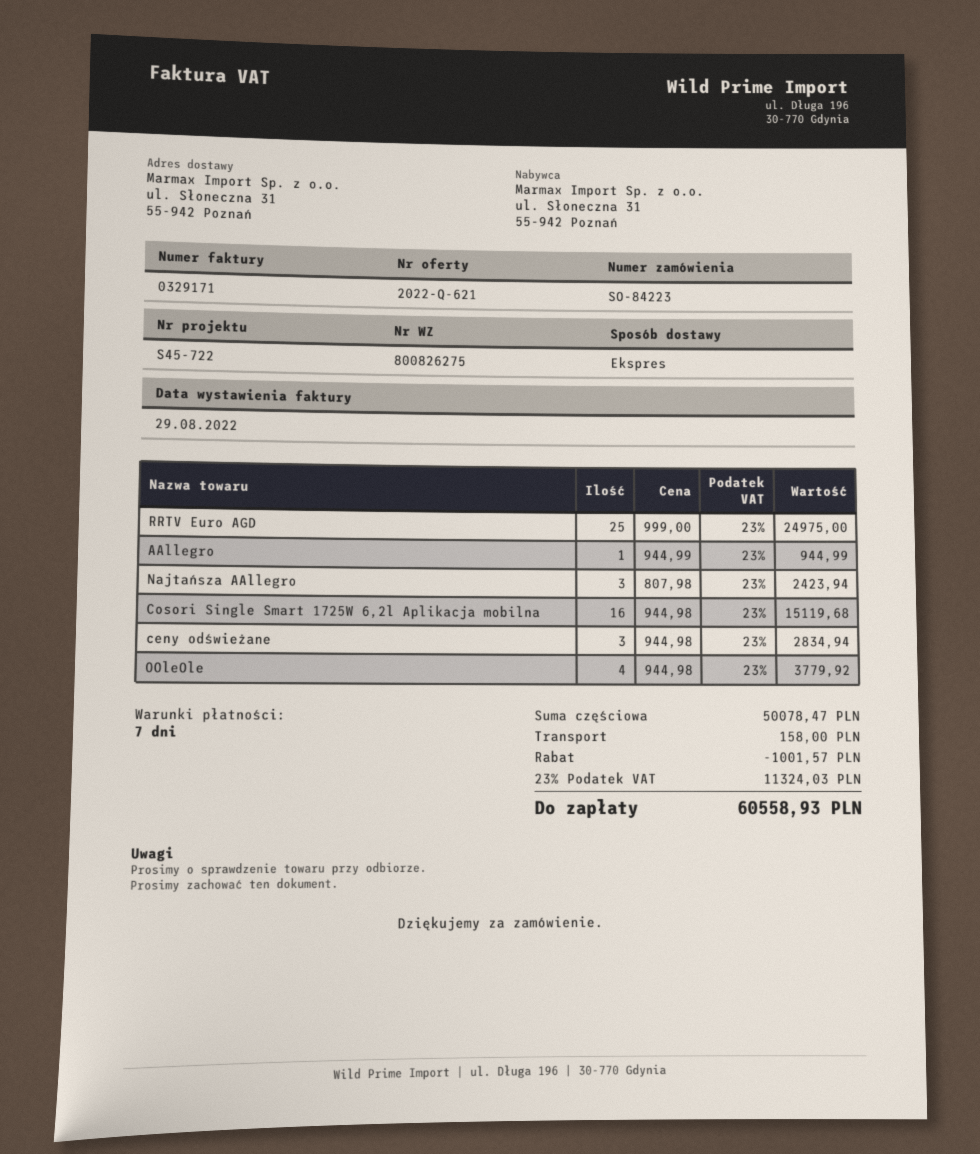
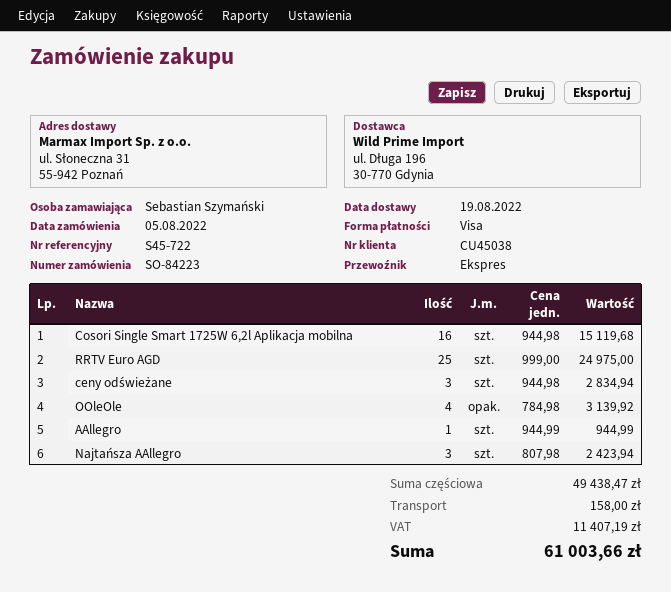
OOleOle: 4 x 944.98 = 3779.92 -> 4 x 784.98 = 3139.92
subtotal: 50078.47 -> 49438.47
discount: 1001.57 -> none
tax: 11324.03 -> 11407.19
total: 60558.93 -> 61003.66

